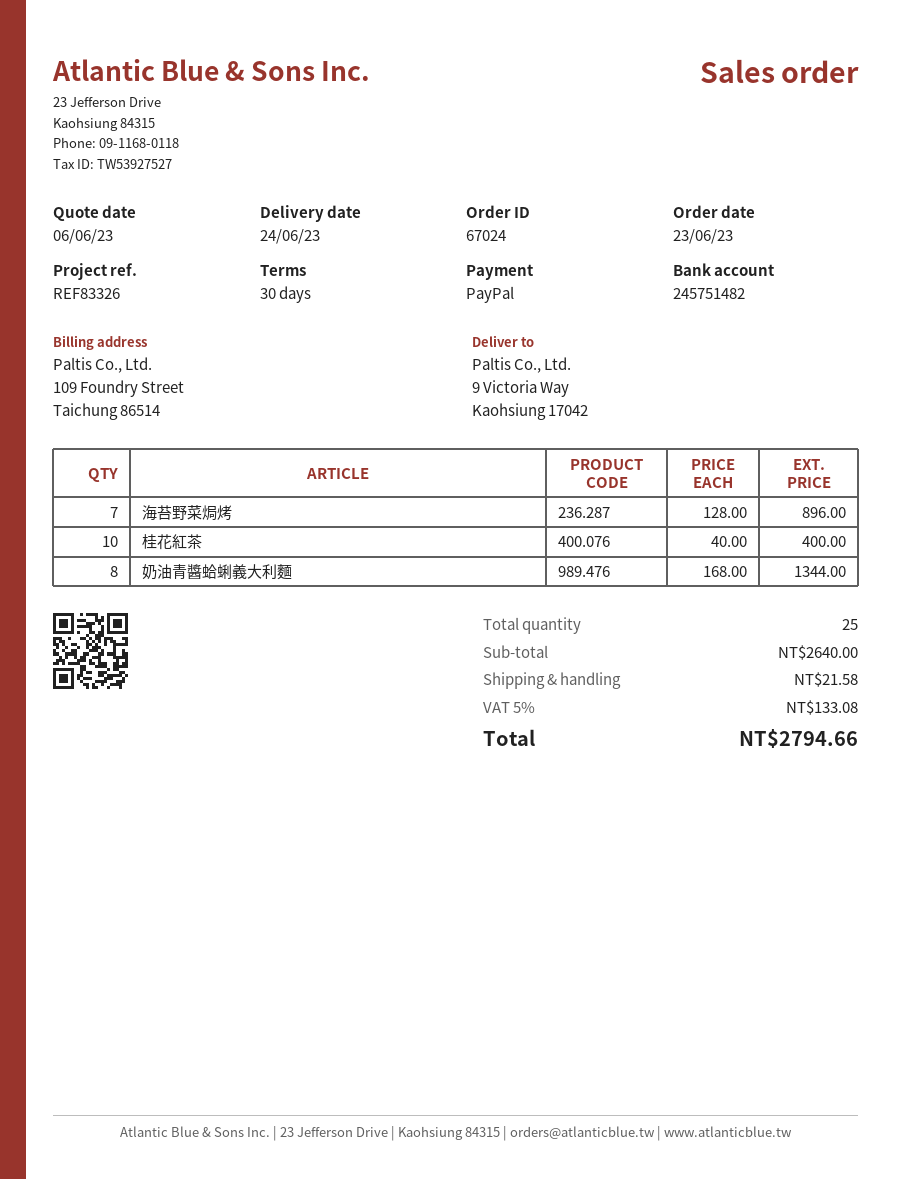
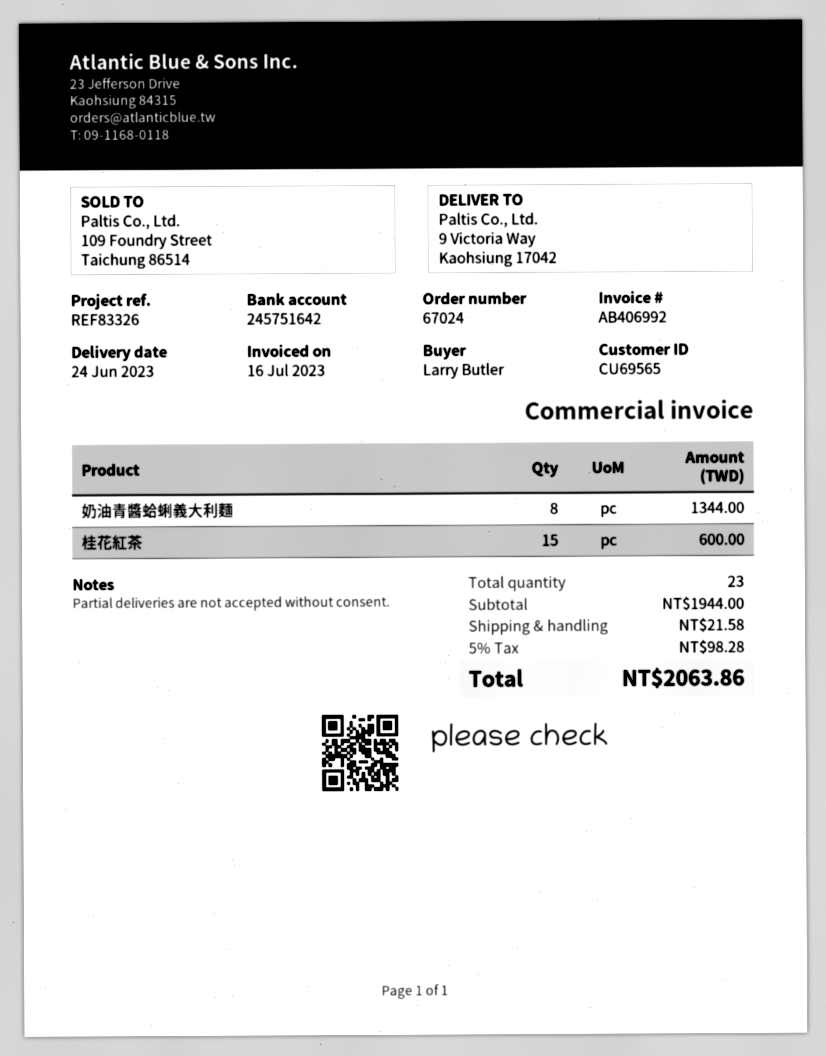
bank account: 245751482 -> 245751642
海苔野菜焗烤: 7 for 896.00 -> none
桂花紅茶: 10 for 400.00 -> 15 for 600.00
total quantity: 25 -> 23
subtotal: 2640.00 -> 1944.00
tax: 5% = 133.08 -> 5% = 98.28
total: 2794.66 -> 2063.86

